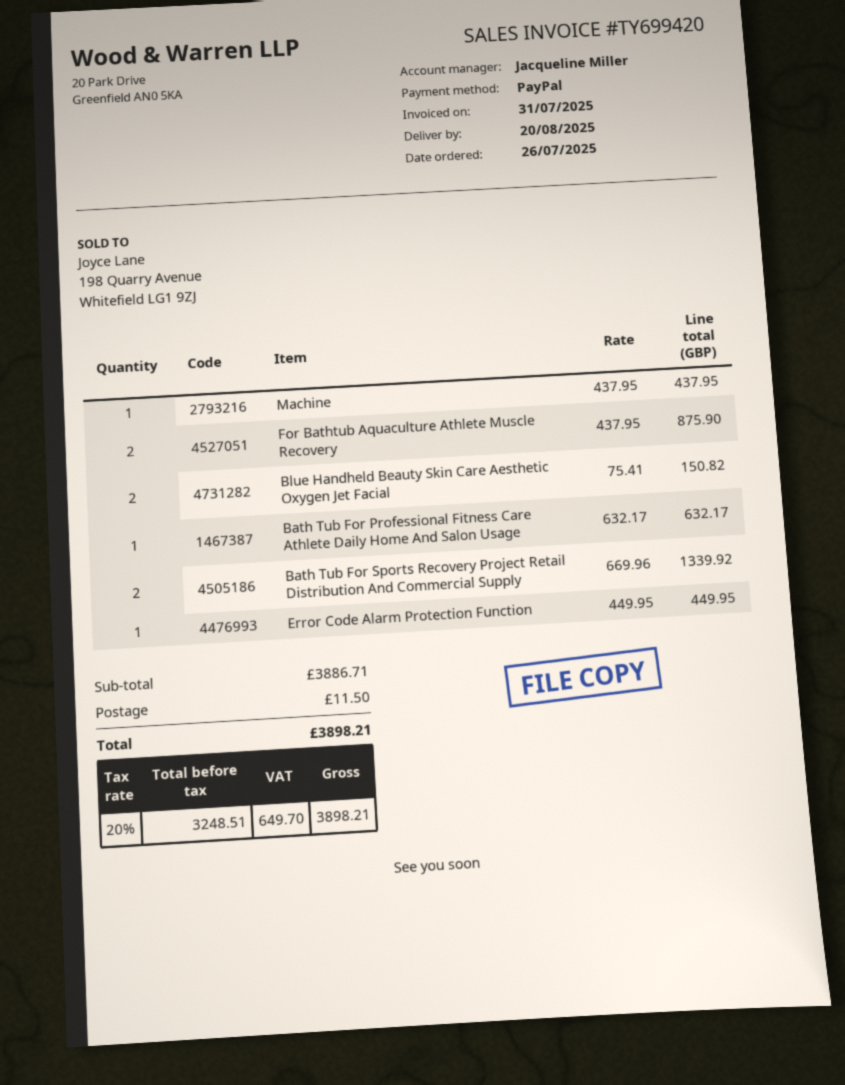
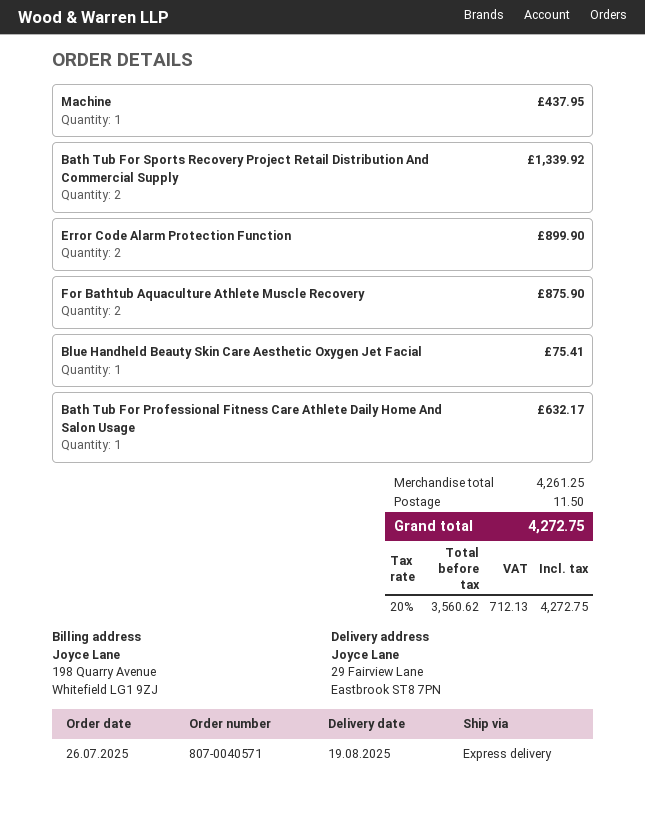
delivery date: 2025-08-20 -> 2025-08-19
Blue Handheld Beauty Skin Care Aesthetic Oxygen Jet Facial: 2 for 150.82 -> 1 for 75.41
Error Code Alarm Protection Function: 1 for 449.95 -> 2 for 899.90
subtotal: 3886.71 -> 4261.25
net: 3248.51 -> 3560.62
tax: 20% = 649.70 -> 20% = 712.13
total: 3898.21 -> 4272.75

